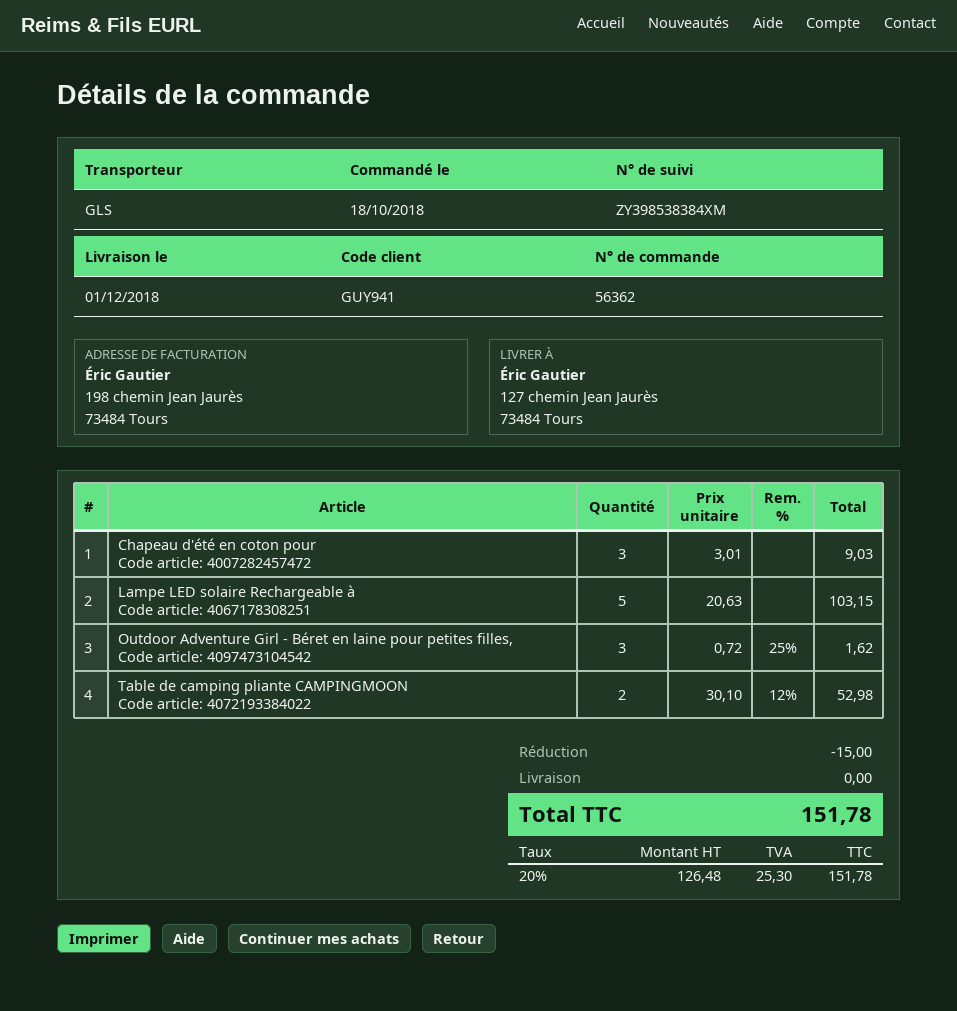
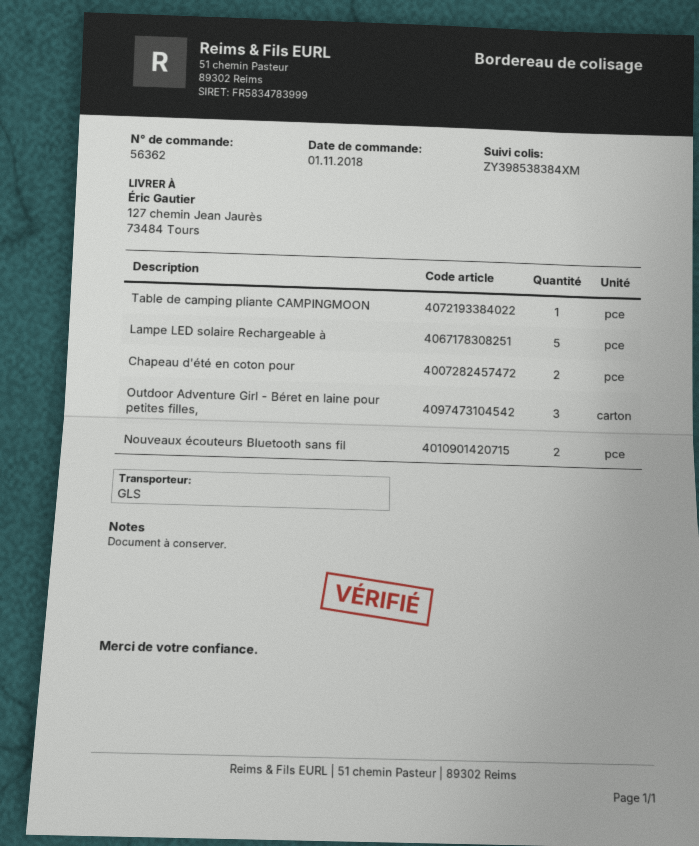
order date: 2018-10-18 -> 2018-11-01
Chapeau d'été en coton pour: 3 -> 2
Table de camping pliante CAMPINGMOON: 2 -> 1
Nouveaux écouteurs Bluetooth sans fil: none -> 2

